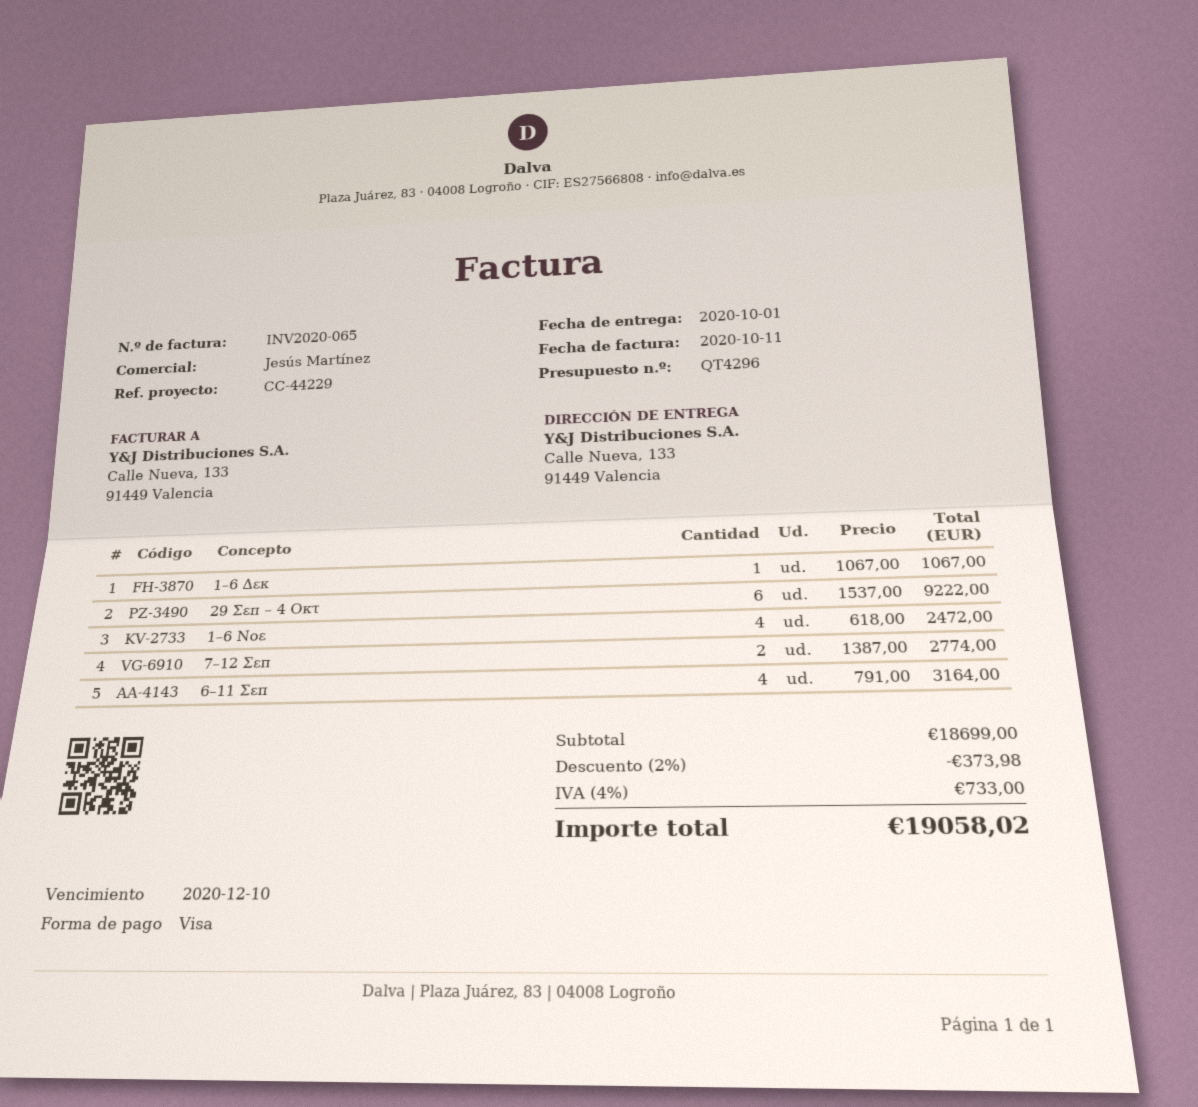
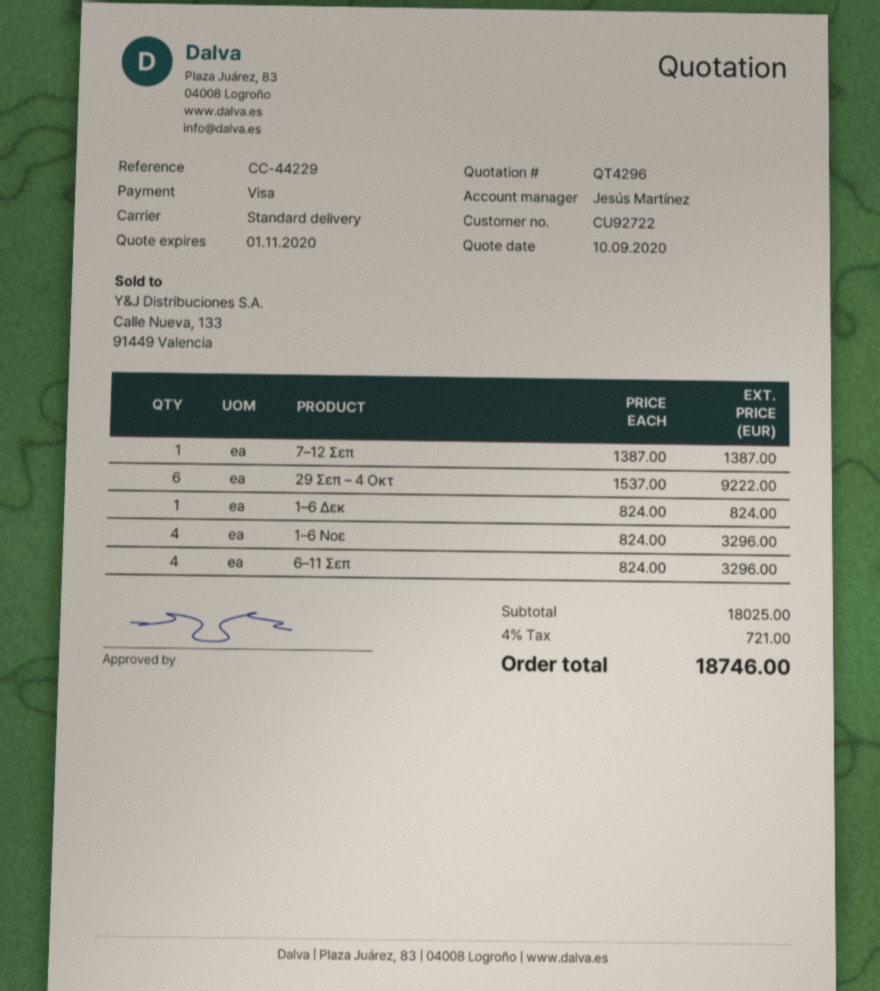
1–6 Δεκ: 1 x 1067.00 = 1067.00 -> 1 x 824.00 = 824.00
1–6 Νοε: 4 x 618.00 = 2472.00 -> 4 x 824.00 = 3296.00
7–12 Σεπ: 2 x 1387.00 = 2774.00 -> 1 x 1387.00 = 1387.00
6–11 Σεπ: 4 x 791.00 = 3164.00 -> 4 x 824.00 = 3296.00
subtotal: 18699.00 -> 18025.00
discount: 2% = 373.98 -> none
tax: 4% = 733.00 -> 4% = 721.00
total: 19058.02 -> 18746.00

